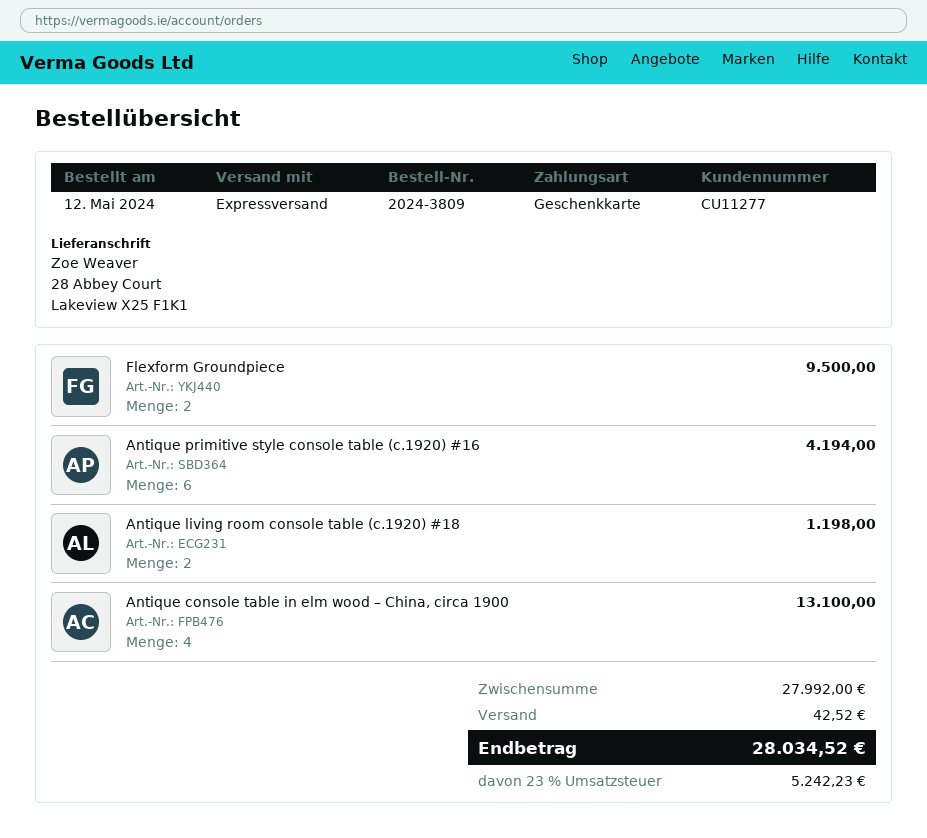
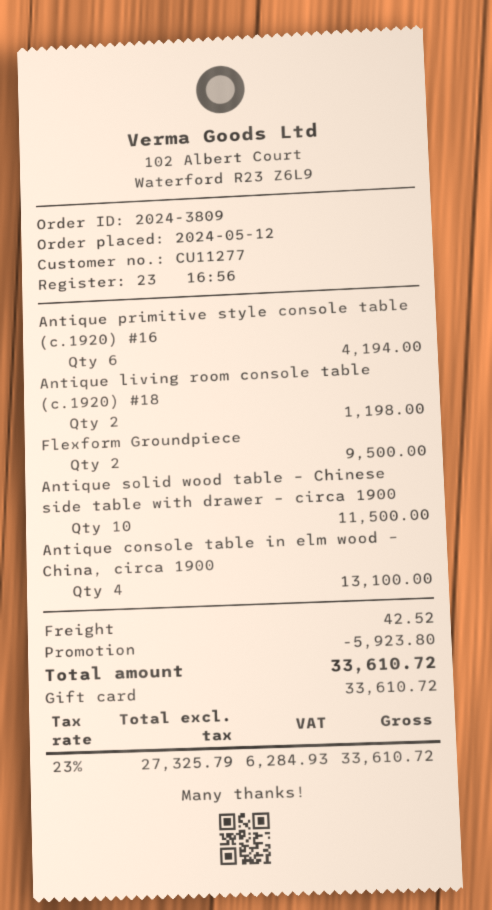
Antique solid wood table – Chinese side table with drawer – circa 1900: none -> 10 for 11500.00
discount: none -> 5923.80
tax: 23% = 5242.23 -> 23% = 6284.93
total: 28034.52 -> 33610.72

